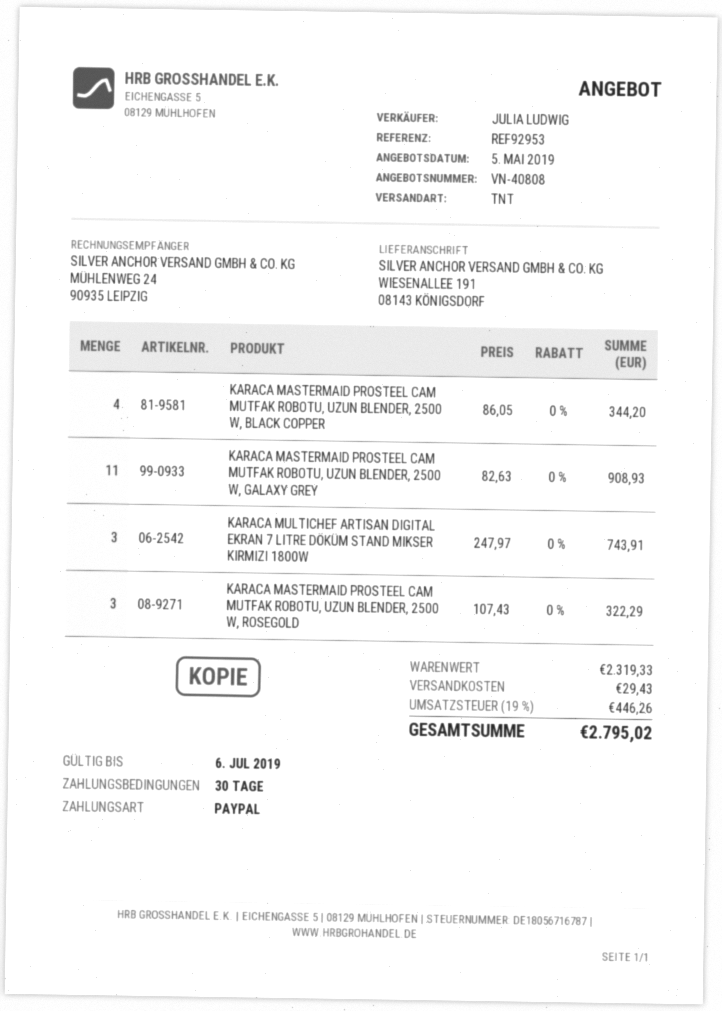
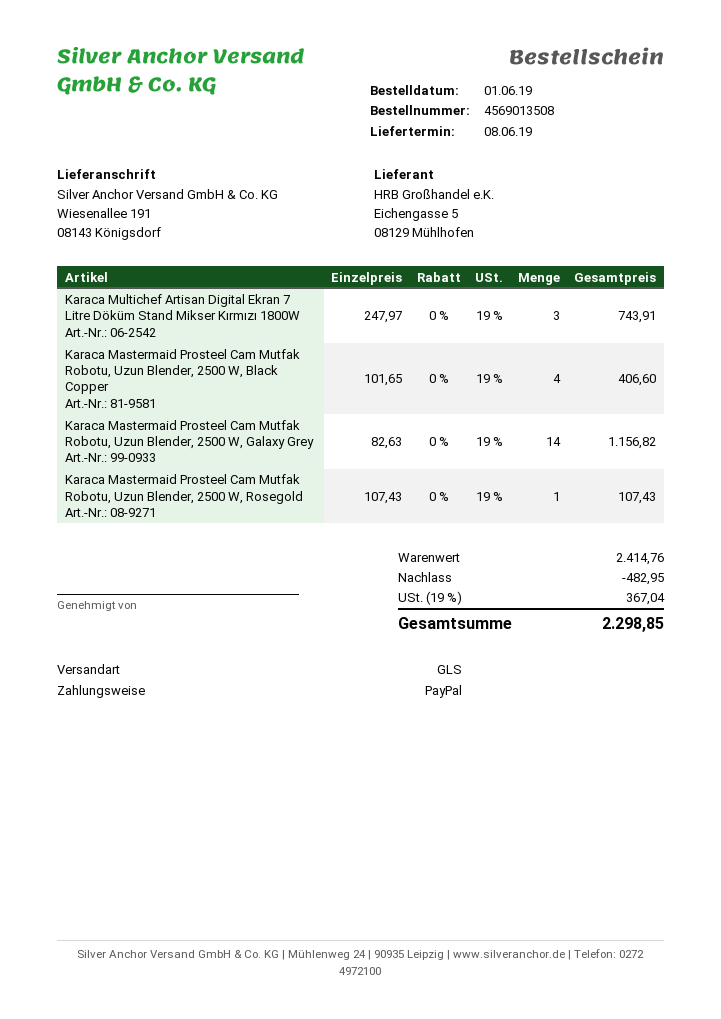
shipping method: TNT -> GLS
KARACA MASTERMAID PROSTEEL CAM MUTFAK ROBOTU, UZUN BLENDER, 2500 W, BLACK COPPER: 4 x 86.05 = 344.20 -> 4 x 101.65 = 406.60
KARACA MASTERMAID PROSTEEL CAM MUTFAK ROBOTU, UZUN BLENDER, 2500 W, GALAXY GREY: 11 x 82.63 = 908.93 -> 14 x 82.63 = 1156.82
KARACA MASTERMAID PROSTEEL CAM MUTFAK ROBOTU, UZUN BLENDER, 2500 W, ROSEGOLD: 3 x 107.43 = 322.29 -> 1 x 107.43 = 107.43
subtotal: 2319.33 -> 2414.76
discount: none -> 482.95
shipping: 29.43 -> none
tax: 19% = 446.26 -> 19% = 367.04
total: 2795.02 -> 2298.85

